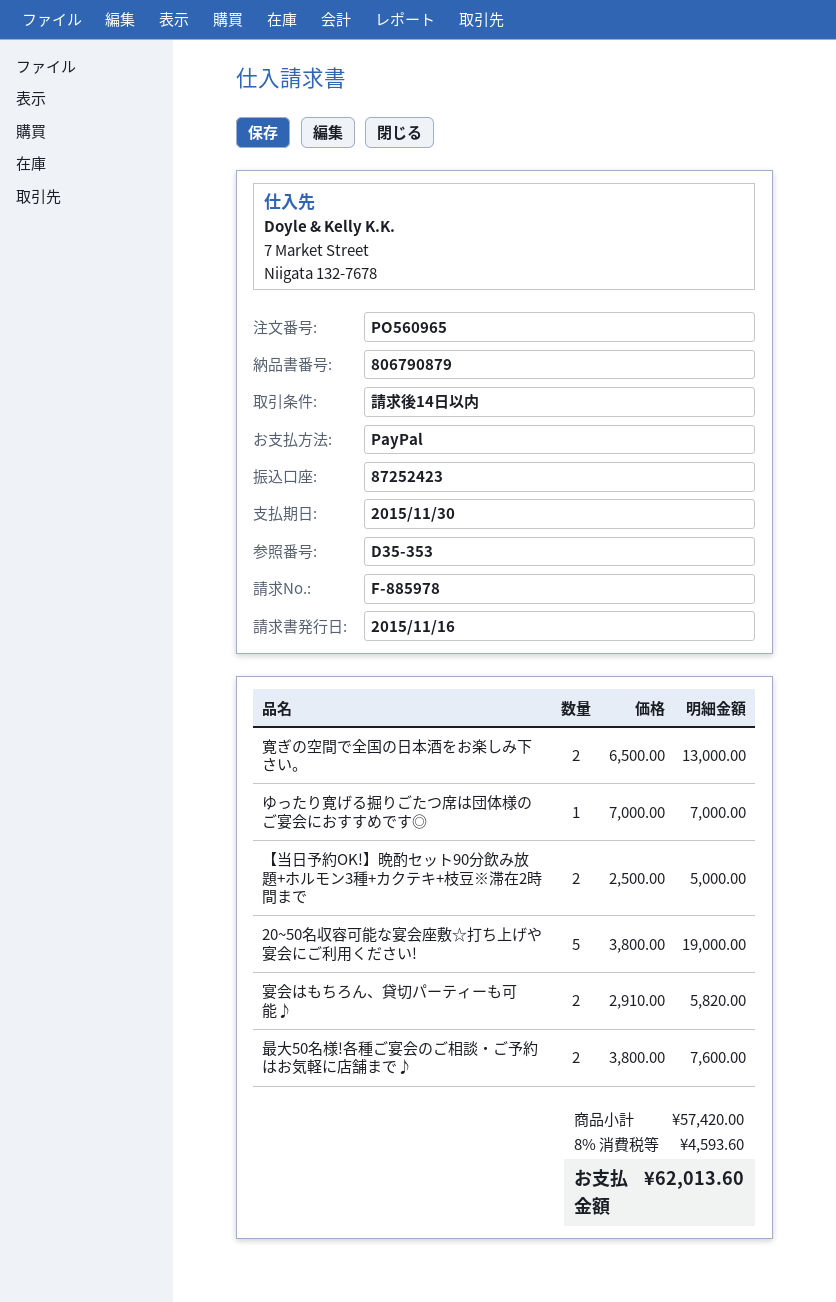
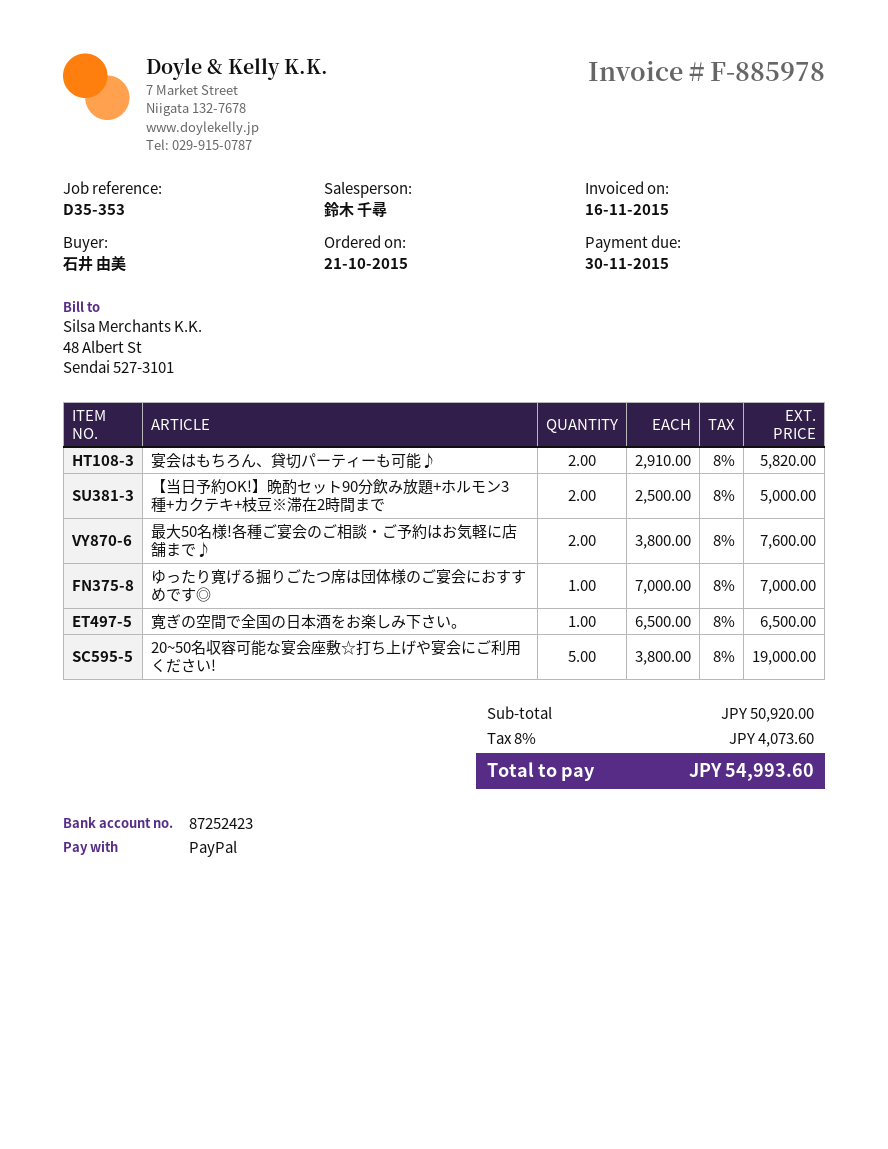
寛ぎの空間で全国の日本酒をお楽しみ下さい。: 2 x 6500.00 = 13000.00 -> 1 x 6500.00 = 6500.00
subtotal: 57420.00 -> 50920.00
tax: 8% = 4593.60 -> 8% = 4073.60
total: 62013.60 -> 54993.60

